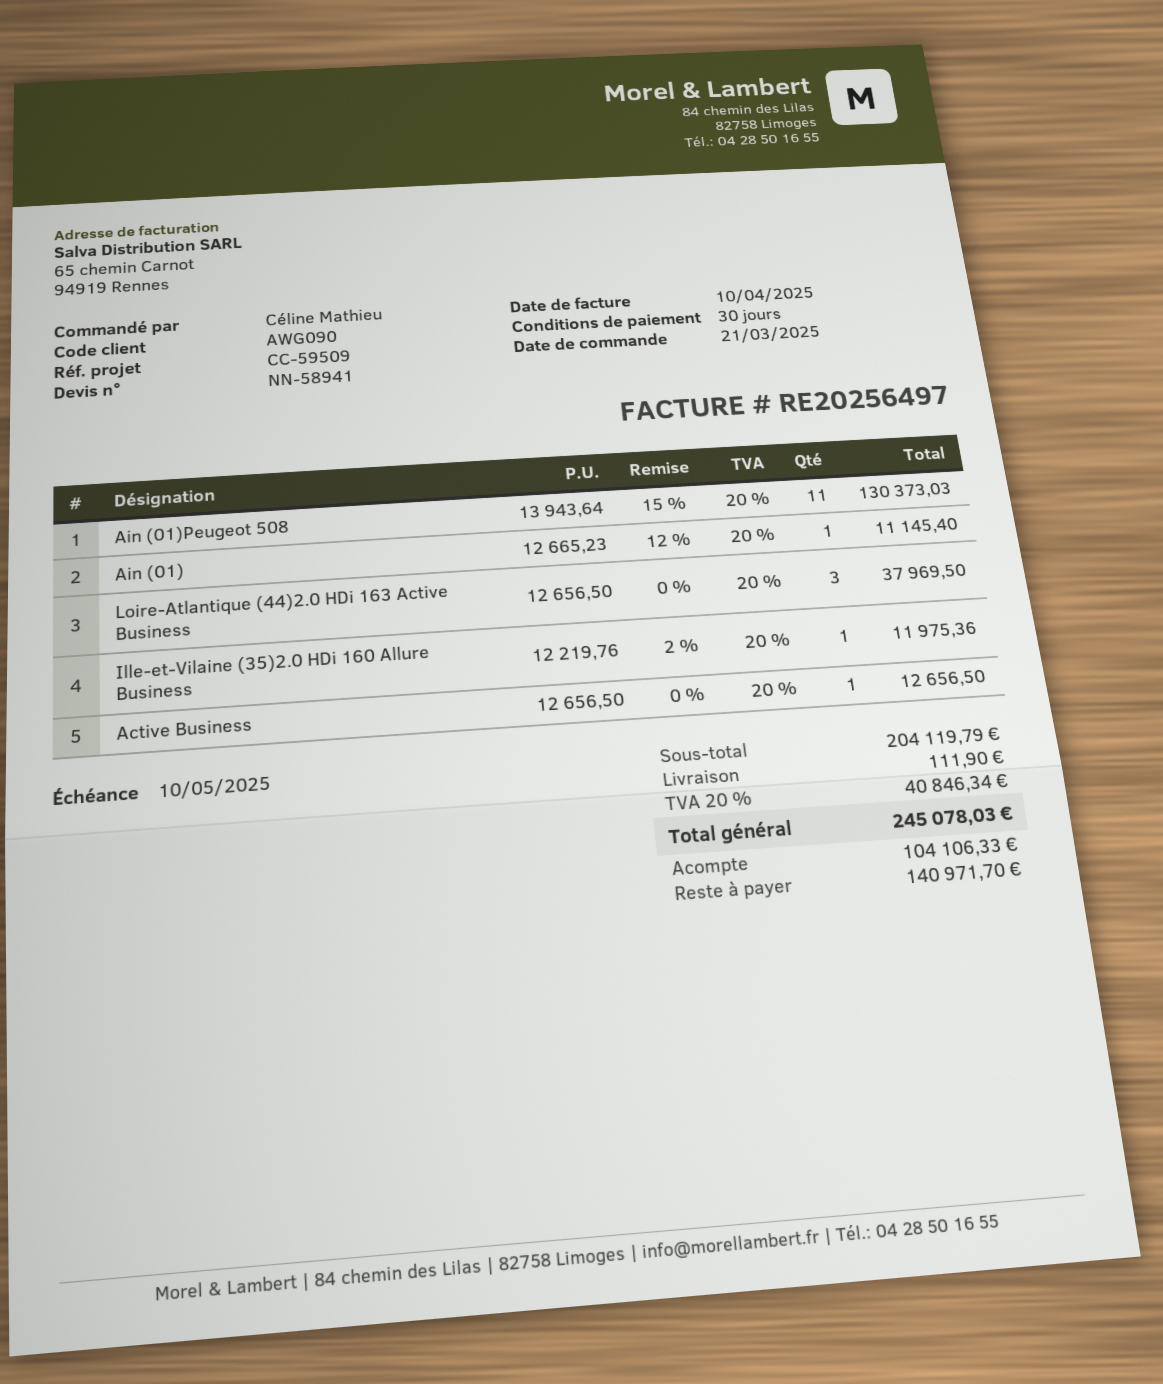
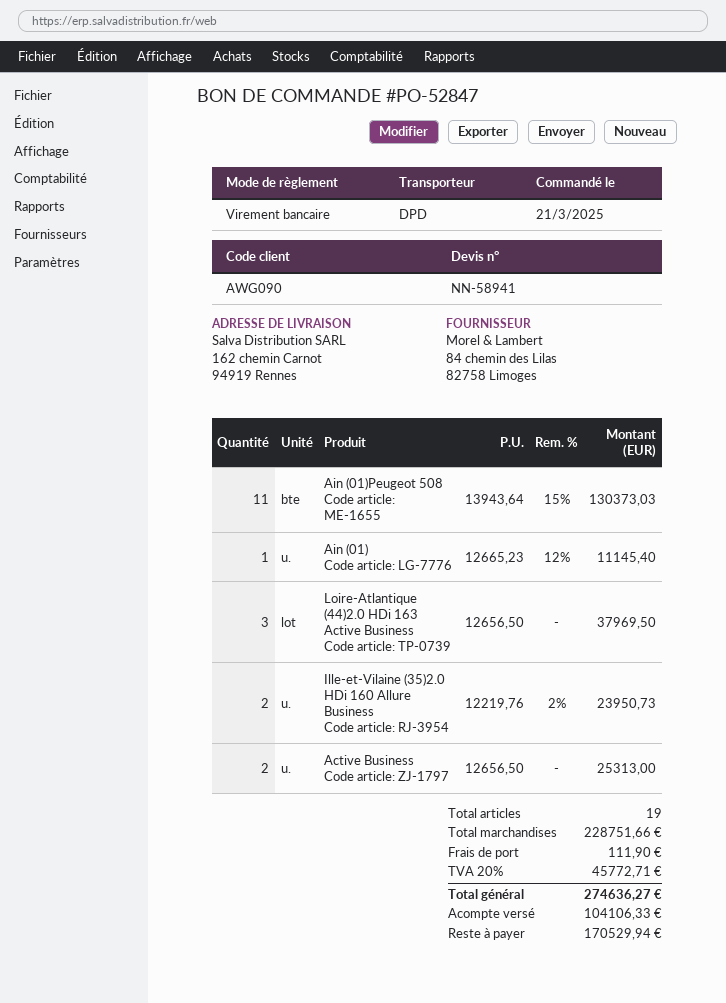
Ille-et-Vilaine (35)2.0 HDi 160 Allure Business: 1 x 12219.76 - 2% = 11975.36 -> 2 x 12219.76 - 2% = 23950.73
Active Business: 1 x 12656.50 = 12656.50 -> 2 x 12656.50 = 25313.00
subtotal: 204119.79 -> 228751.66
tax: 20% = 40846.34 -> 20% = 45772.71
total: 245078.03 -> 274636.27
balance: 140971.70 -> 170529.94

